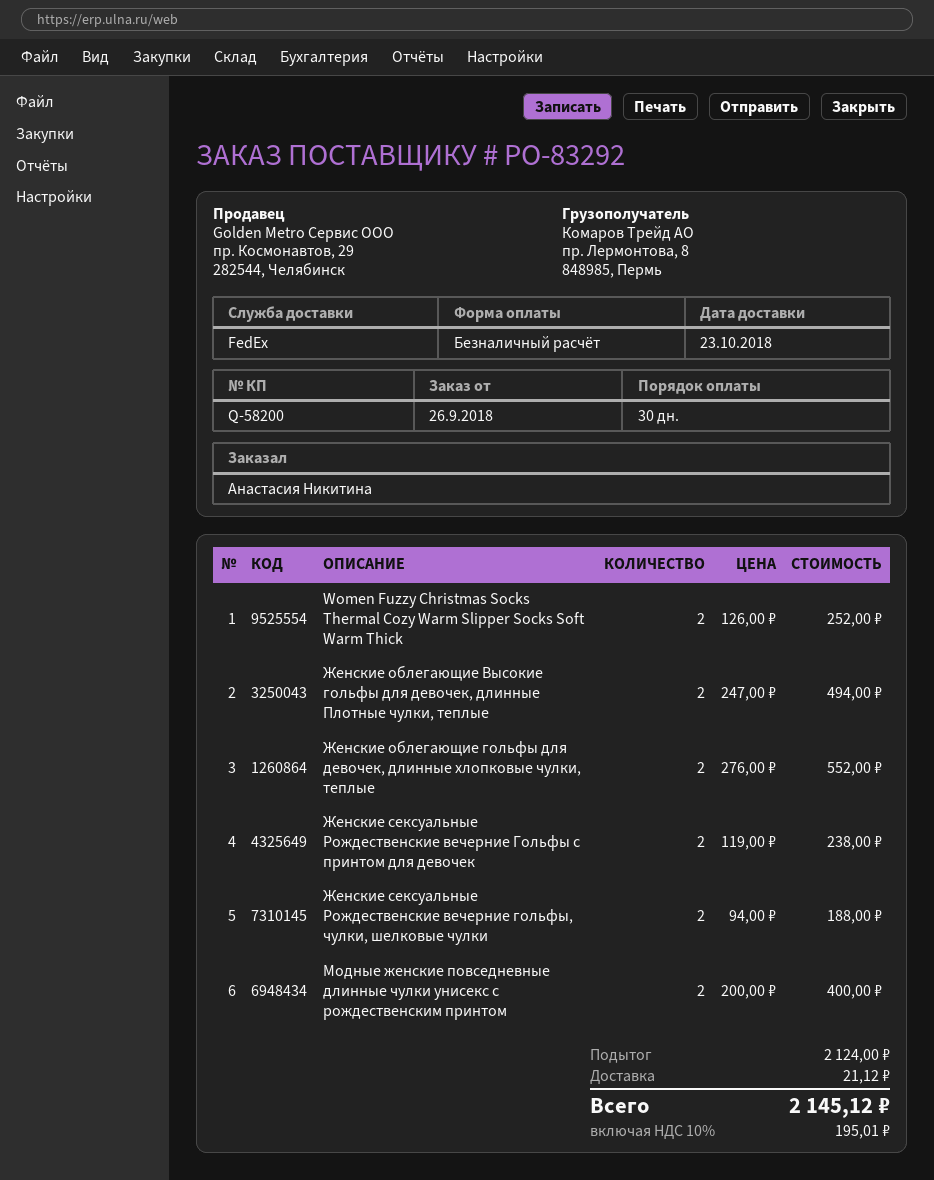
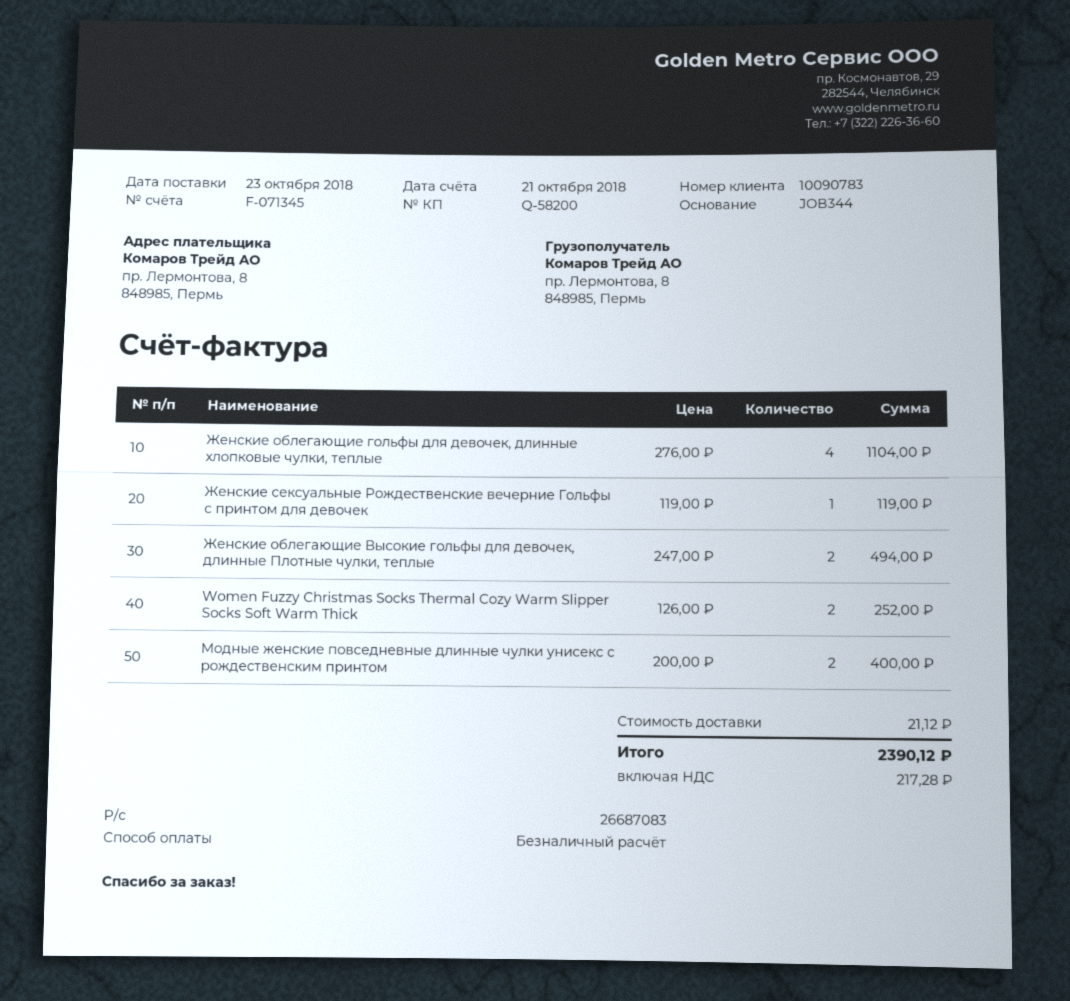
Женские облегающие гольфы для девочек, длинные хлопковые чулки, теплые: 2 x 276.00 = 552.00 -> 4 x 276.00 = 1104.00
Женские сексуальные Рождественские вечерние Гольфы с принтом для девочек: 2 x 119.00 = 238.00 -> 1 x 119.00 = 119.00
Женские сексуальные Рождественские вечерние гольфы, чулки, шелковые чулки: 2 x 94.00 = 188.00 -> none
tax: 195.01 -> 217.28
total: 2145.12 -> 2390.12

